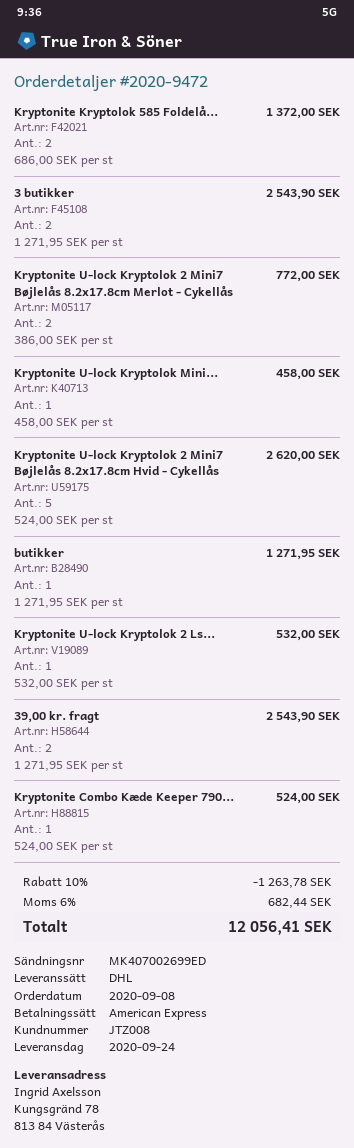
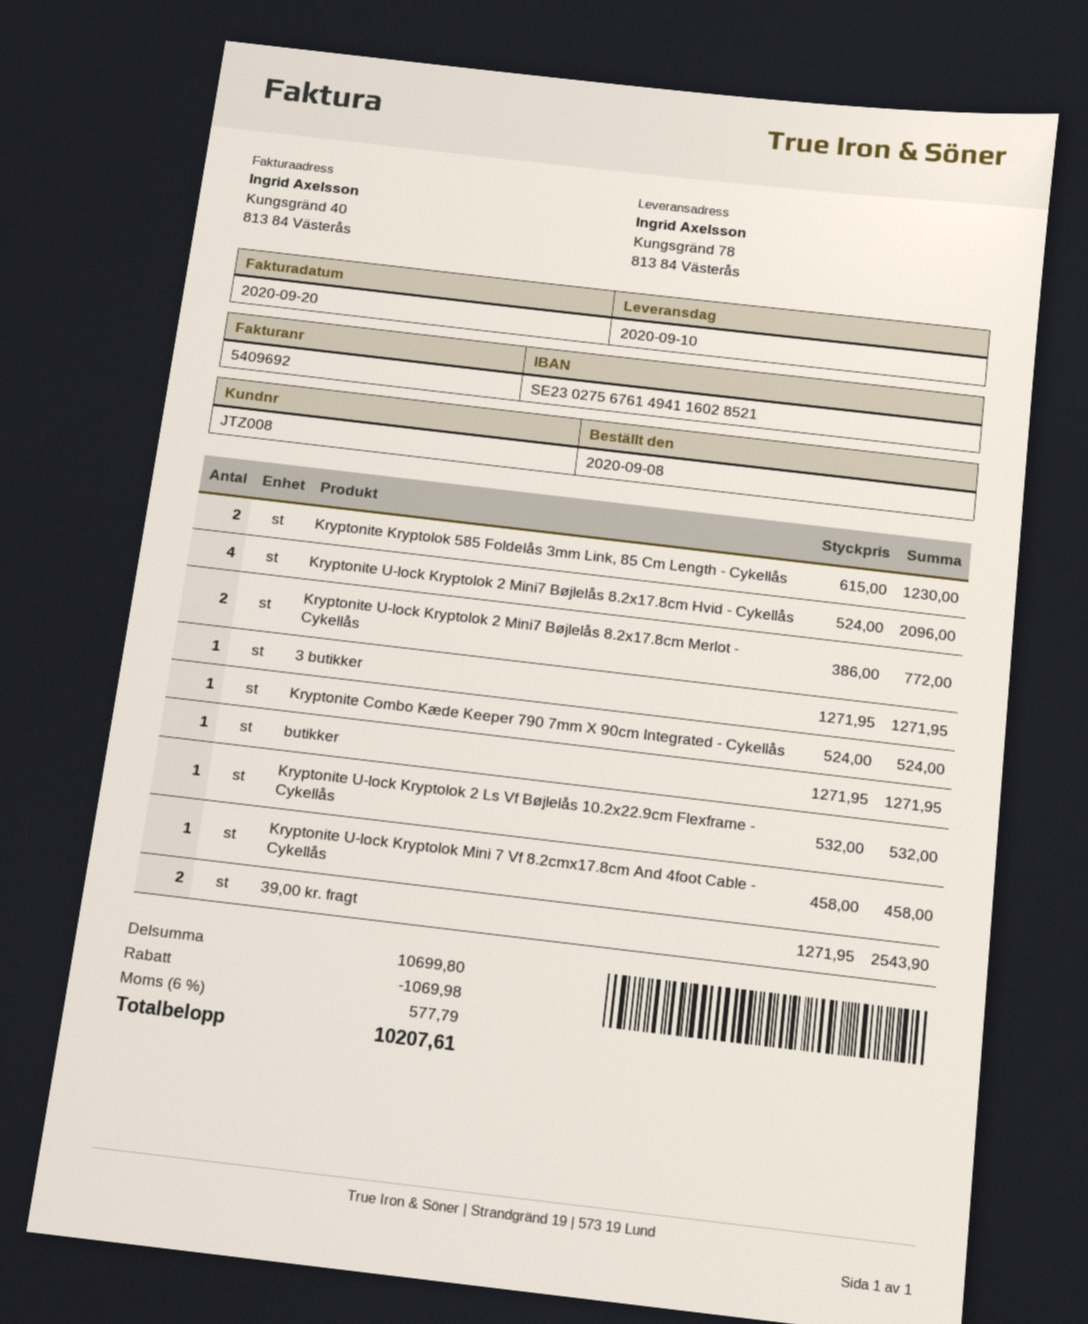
delivery date: 2020-09-24 -> 2020-09-10
Kryptonite Kryptolok 585 Foldelå...: 2 x 686.00 = 1372.00 -> 2 x 615.00 = 1230.00
3 butikker: 2 x 1271.95 = 2543.90 -> 1 x 1271.95 = 1271.95
Kryptonite U-lock Kryptolok 2 Mini7 Bøjlelås 8.2x17.8cm Hvid - Cykellås: 5 x 524.00 = 2620.00 -> 4 x 524.00 = 2096.00
discount: 1263.78 -> 1069.98
tax: 6% = 682.44 -> 6% = 577.79
total: 12056.41 -> 10207.61

